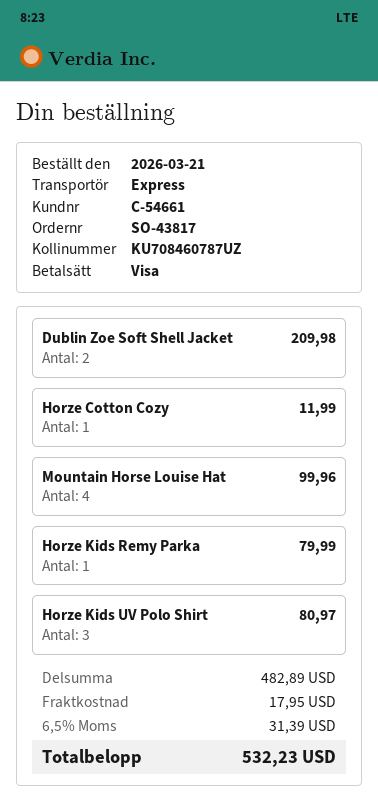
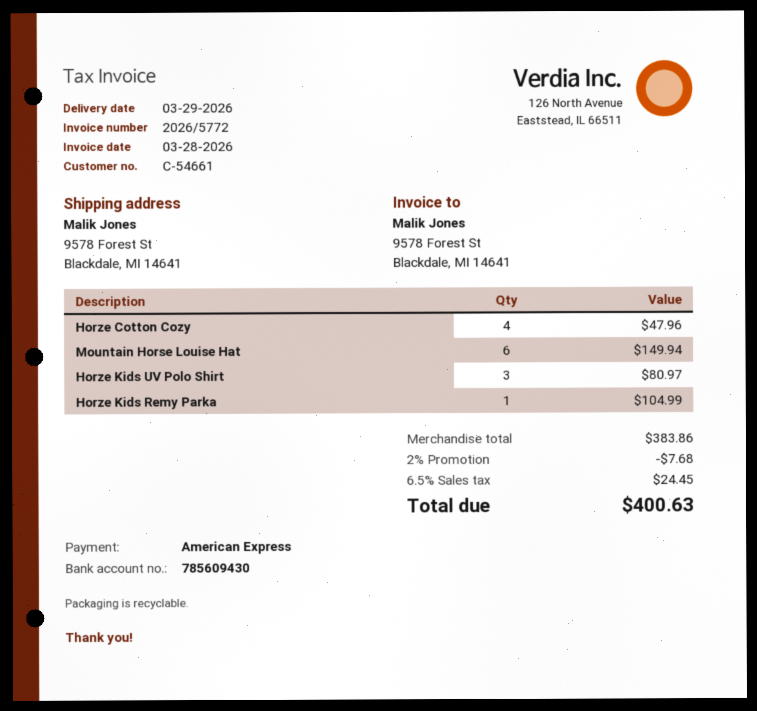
payment method: Visa -> American Express
Dublin Zoe Soft Shell Jacket: 2 for 209.98 -> none
Horze Cotton Cozy: 1 for 11.99 -> 4 for 47.96
Mountain Horse Louise Hat: 4 for 99.96 -> 6 for 149.94
Horze Kids Remy Parka: 1 for 79.99 -> 1 for 104.99
subtotal: 482.89 -> 383.86
discount: none -> 2% = 7.68
shipping: 17.95 -> none
tax: 6.5% = 31.39 -> 6.5% = 24.45
total: 532.23 -> 400.63

